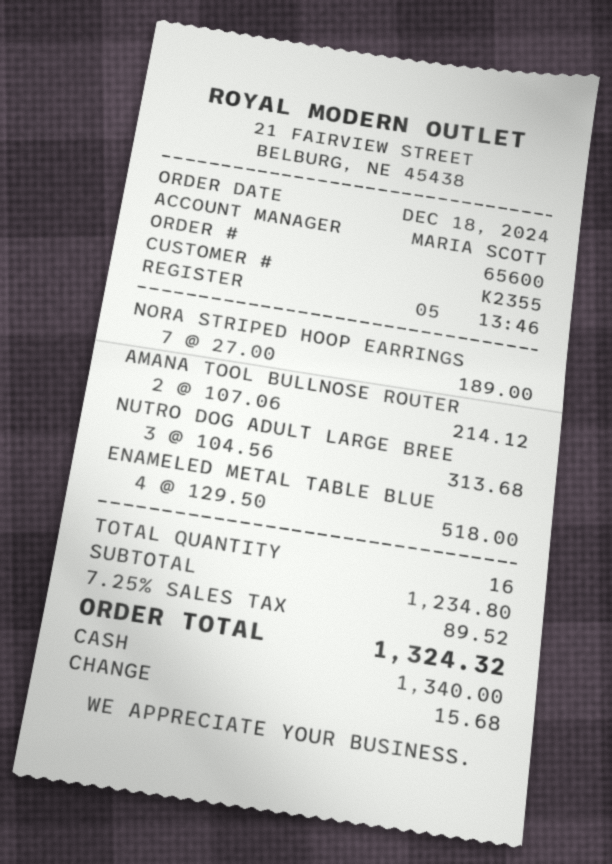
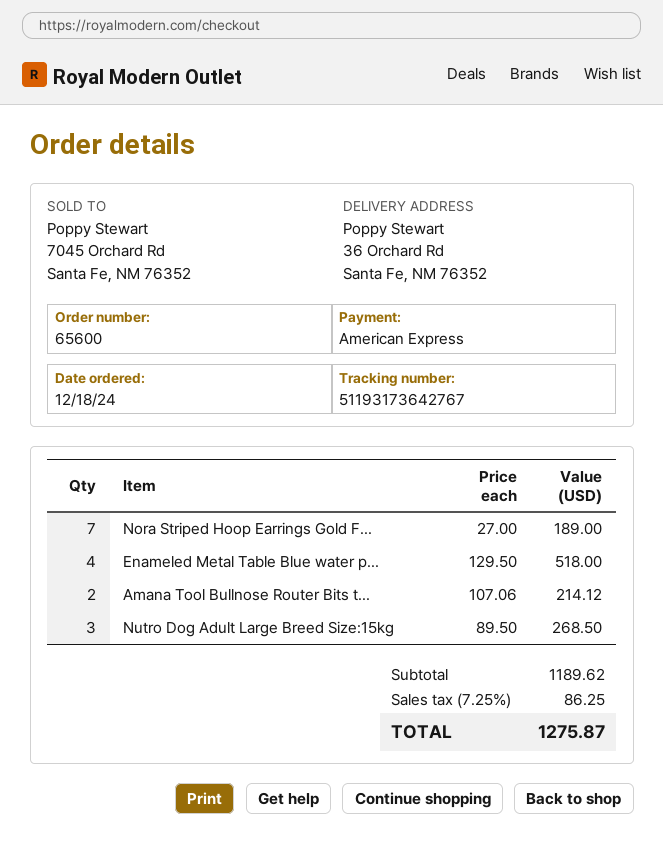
payment method: cash -> American Express
NUTRO DOG ADULT LARGE BREE: 3 x 104.56 = 313.68 -> 3 x 89.50 = 268.50
subtotal: 1234.80 -> 1189.62
tax: 7.25% = 89.52 -> 7.25% = 86.25
total: 1324.32 -> 1275.87

